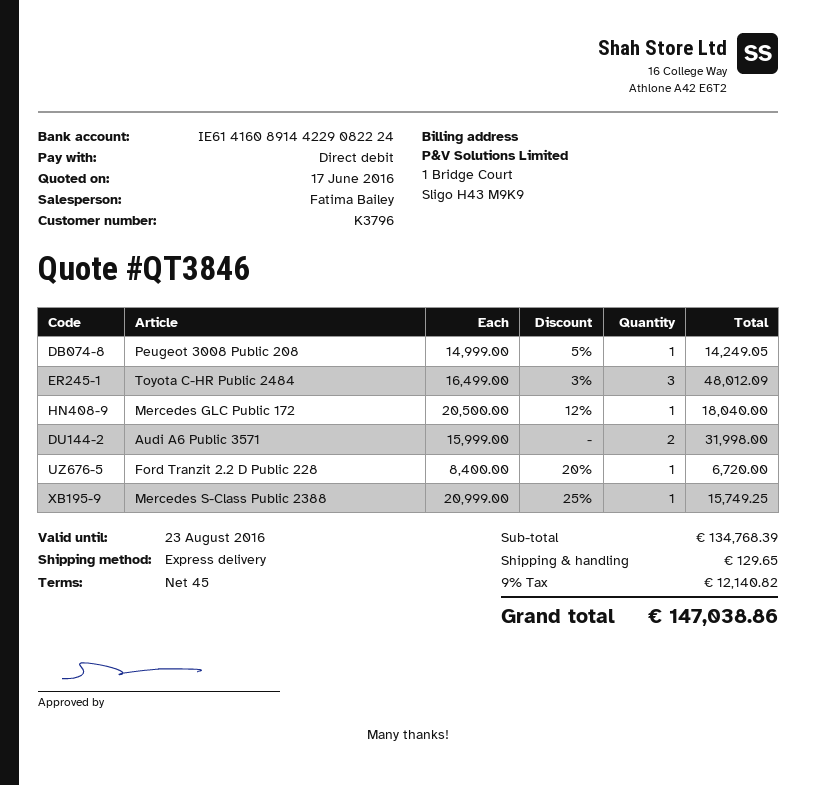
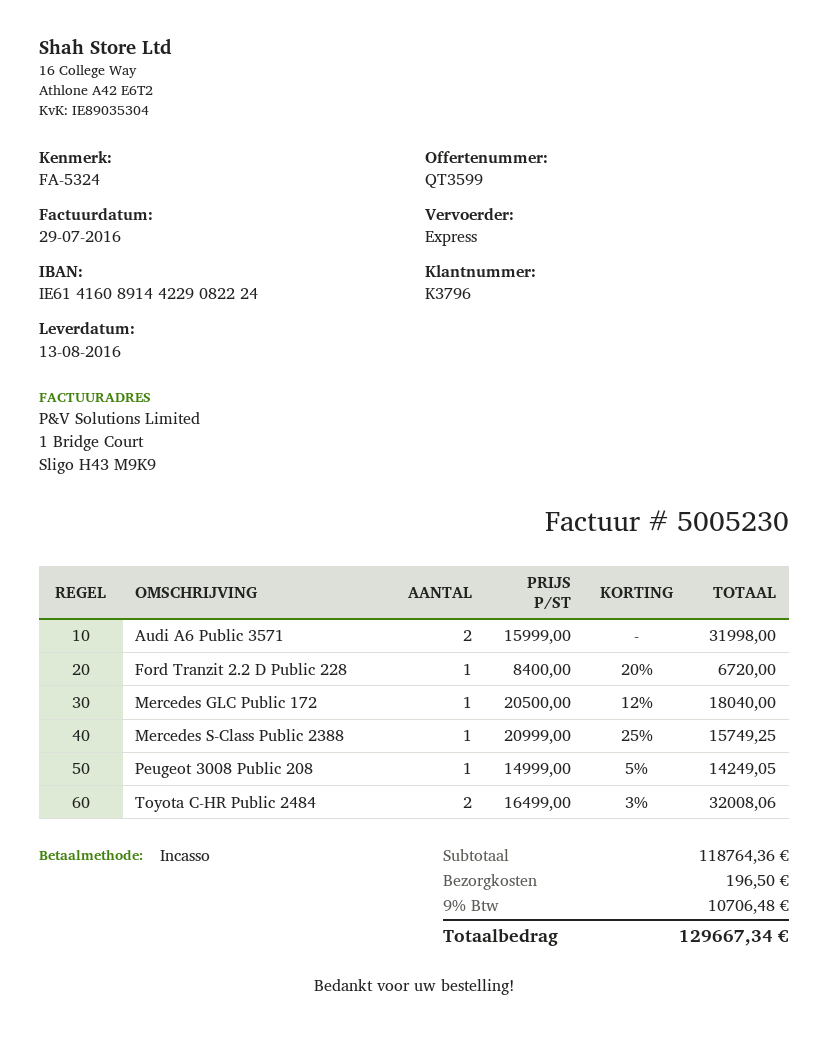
quote number: QT3846 -> QT3599
Toyota C-HR Public 2484: 3 x 16499.00 - 3% = 48012.09 -> 2 x 16499.00 - 3% = 32008.06
subtotal: 134768.39 -> 118764.36
shipping: 129.65 -> 196.50
tax: 9% = 12140.82 -> 9% = 10706.48
total: 147038.86 -> 129667.34

